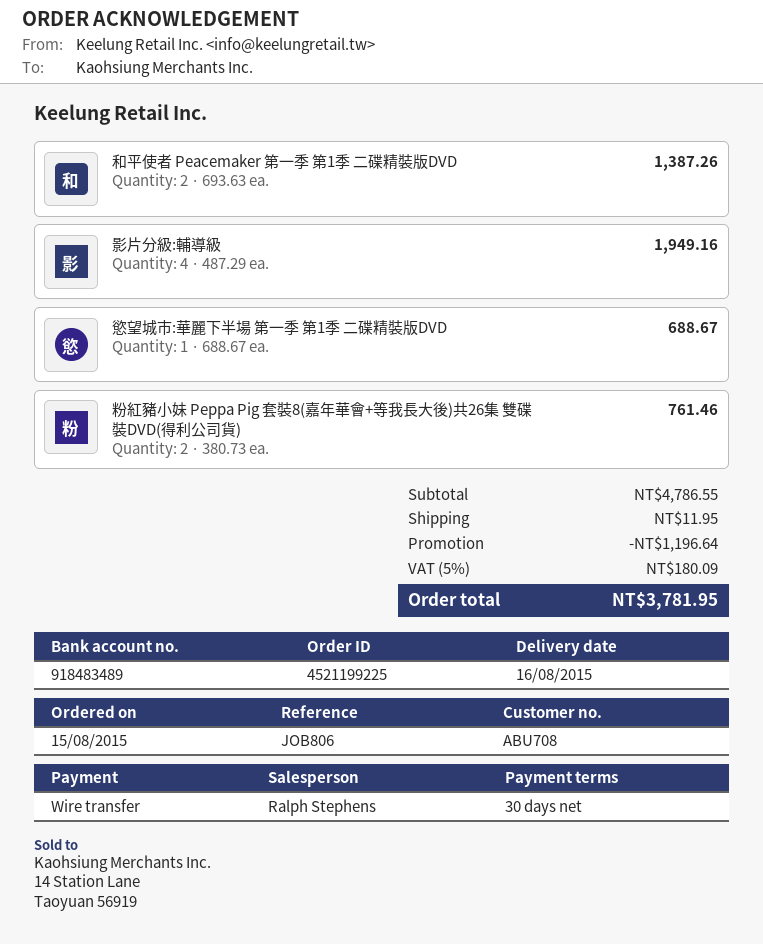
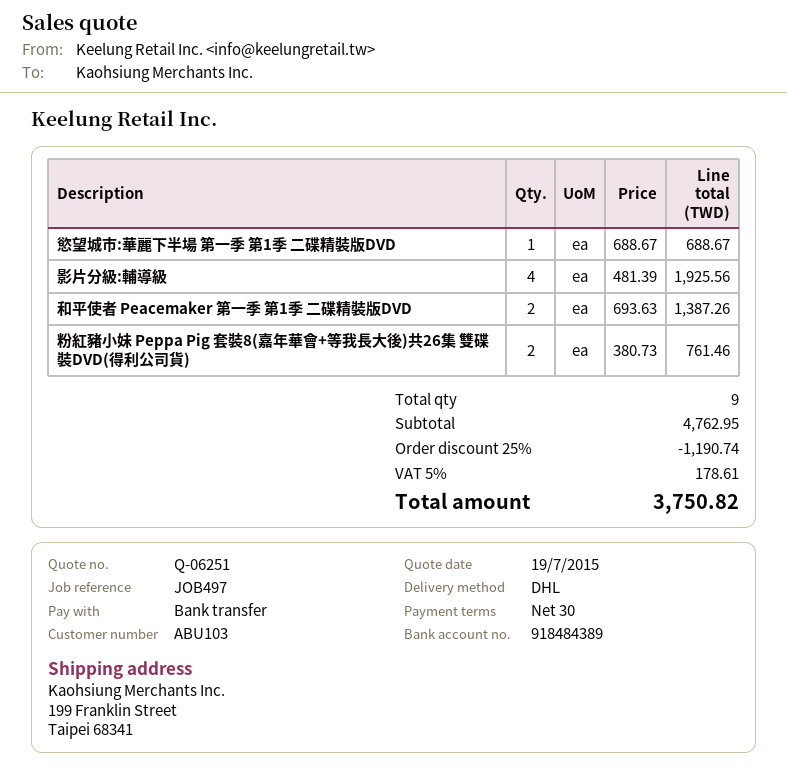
customer number: ABU708 -> ABU103
reference: JOB806 -> JOB497
bank account: 918483489 -> 918484389
影片分級:輔導級: 4 x 487.29 = 1949.16 -> 4 x 481.39 = 1925.56
subtotal: 4786.55 -> 4762.95
discount: 1196.64 -> 1190.74
shipping: 11.95 -> none
tax: 5% = 180.09 -> 5% = 178.61
total: 3781.95 -> 3750.82

